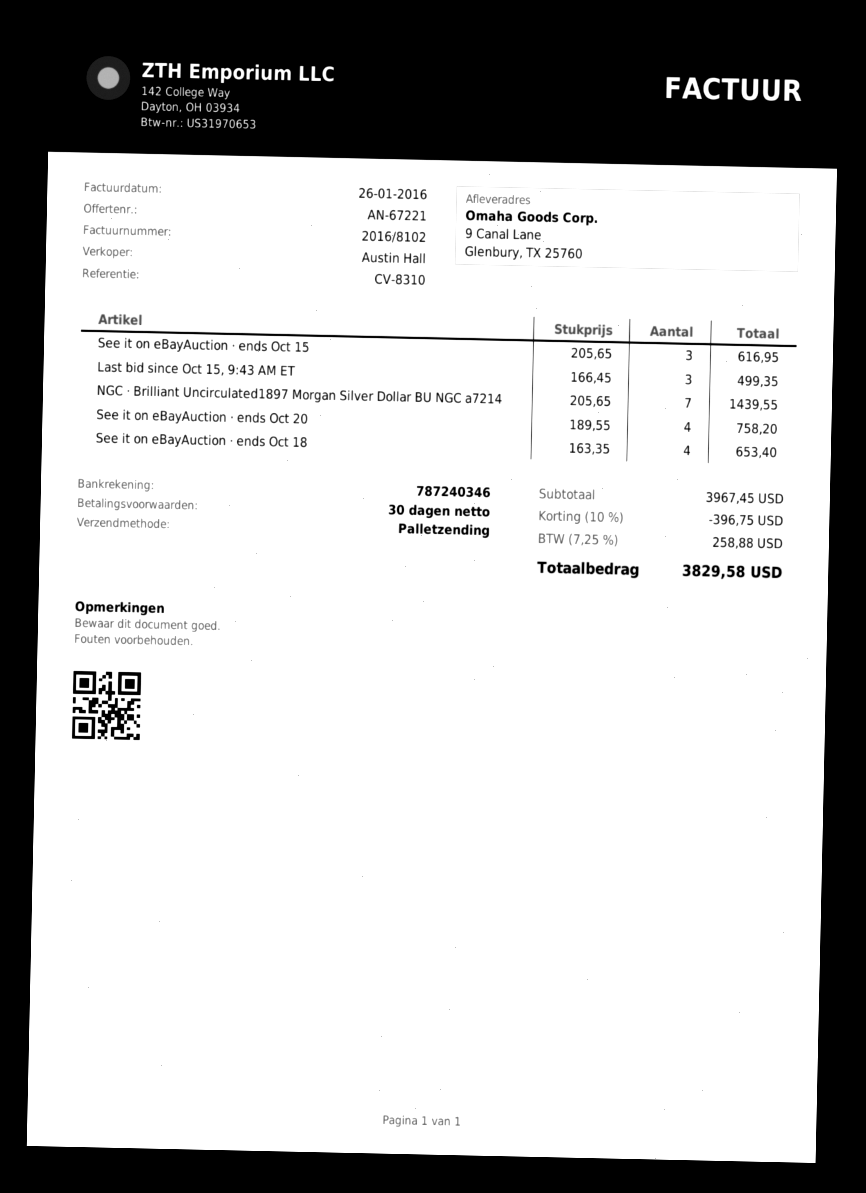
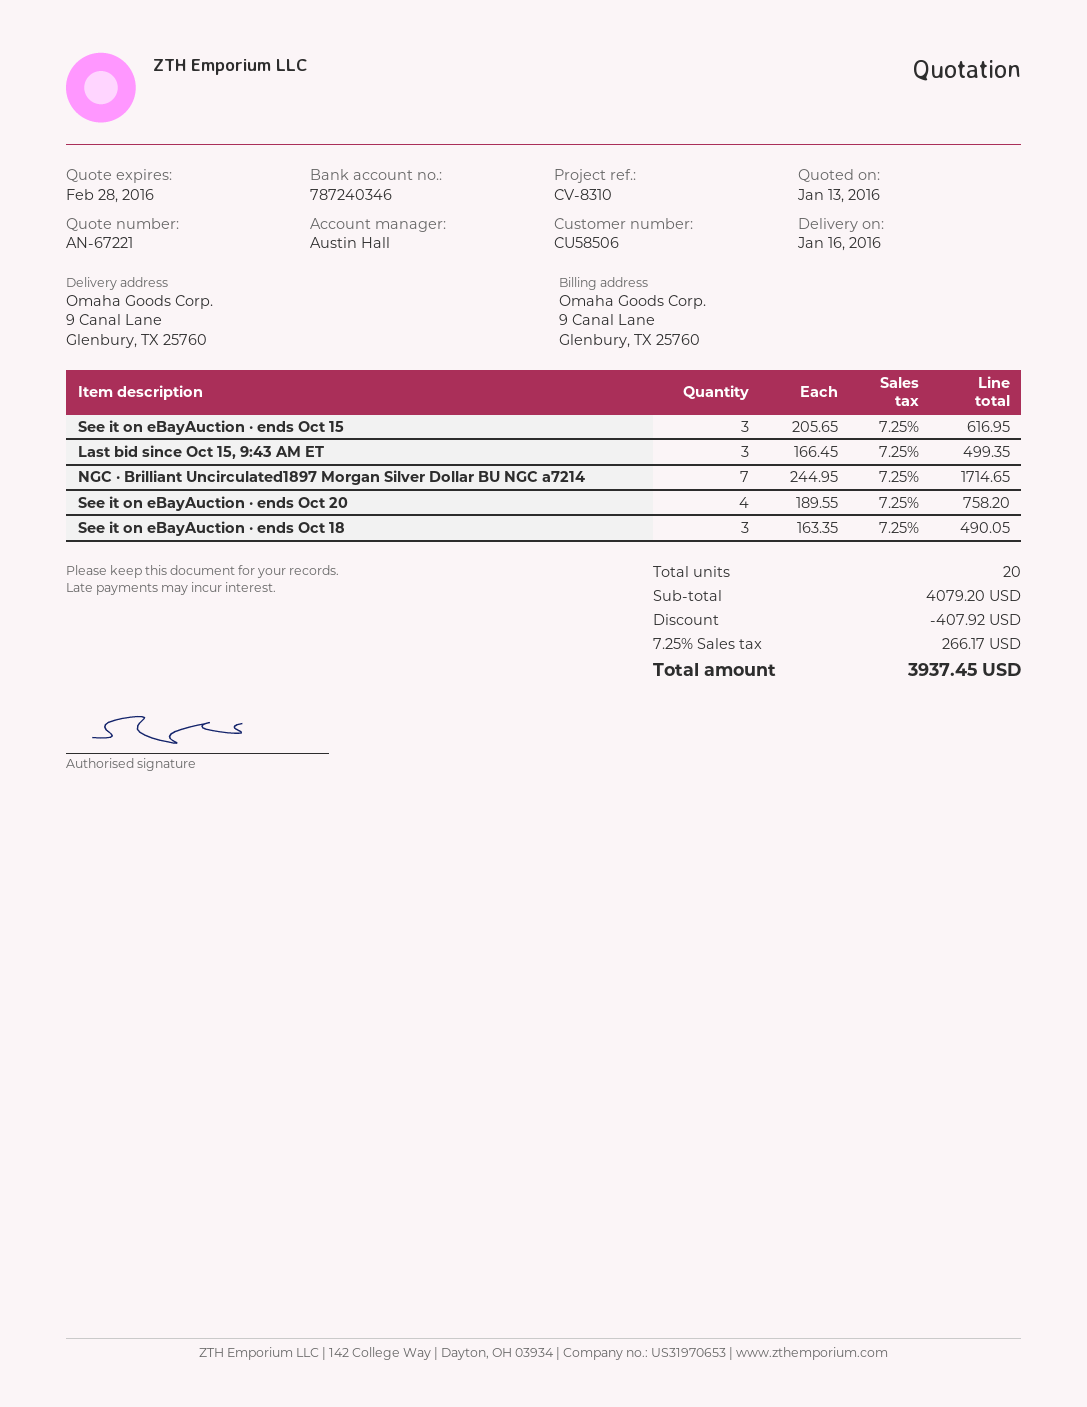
NGC · Brilliant Uncirculated1897 Morgan Silver Dollar BU NGC a7214: 7 x 205.65 = 1439.55 -> 7 x 244.95 = 1714.65
See it on eBayAuction · ends Oct 18: 4 x 163.35 = 653.40 -> 3 x 163.35 = 490.05
subtotal: 3967.45 -> 4079.20
discount: 396.75 -> 407.92
tax: 7.25% = 258.88 -> 7.25% = 266.17
total: 3829.58 -> 3937.45

